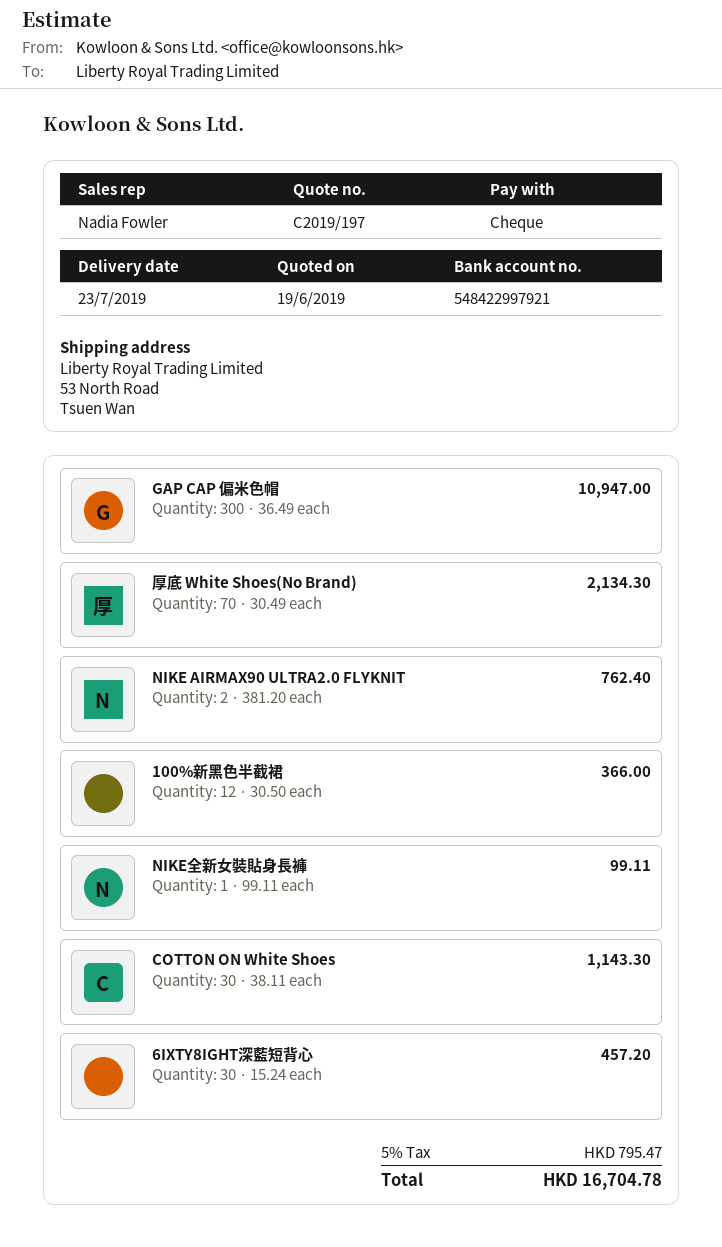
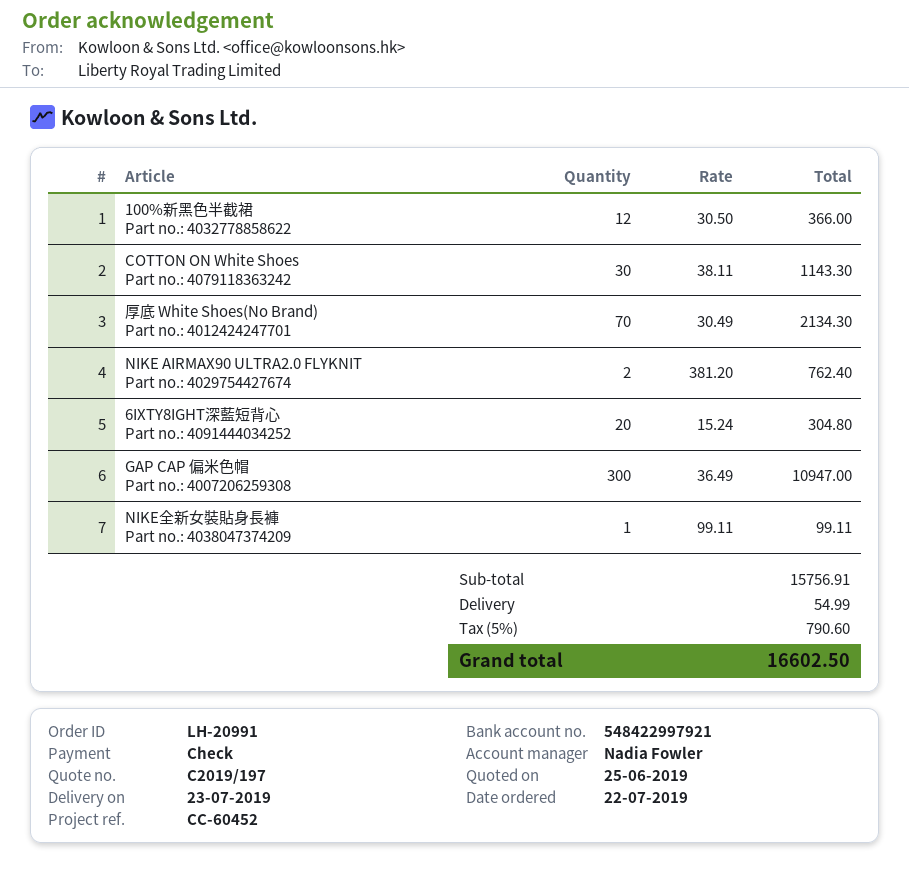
quote date: 2019-06-19 -> 2019-06-25
6IXTY8IGHT深藍短背心: 30 x 15.24 = 457.20 -> 20 x 15.24 = 304.80
shipping: none -> 54.99
tax: 5% = 795.47 -> 5% = 790.60
total: 16704.78 -> 16602.50

